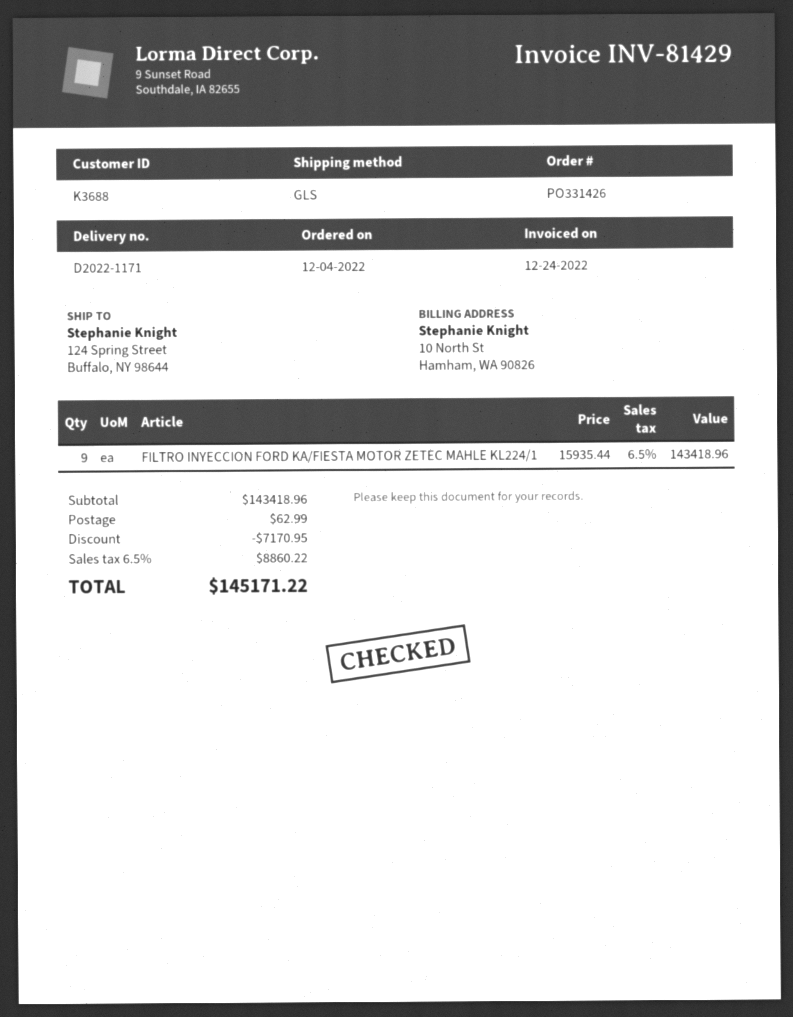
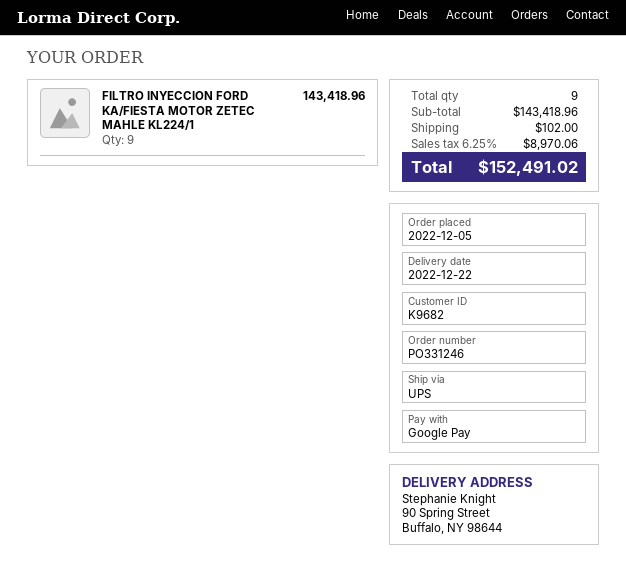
order number: PO331426 -> PO331246
order date: 2022-12-04 -> 2022-12-05
customer number: K3688 -> K9682
shipping method: GLS -> UPS
ship to: 124 Spring Street, Buffalo, NY 98644 -> 90 Spring Street, Buffalo, NY 98644
discount: 7170.95 -> none
shipping: 62.99 -> 102.00
tax: 6.5% = 8860.22 -> 6.25% = 8970.06
total: 145171.22 -> 152491.02

